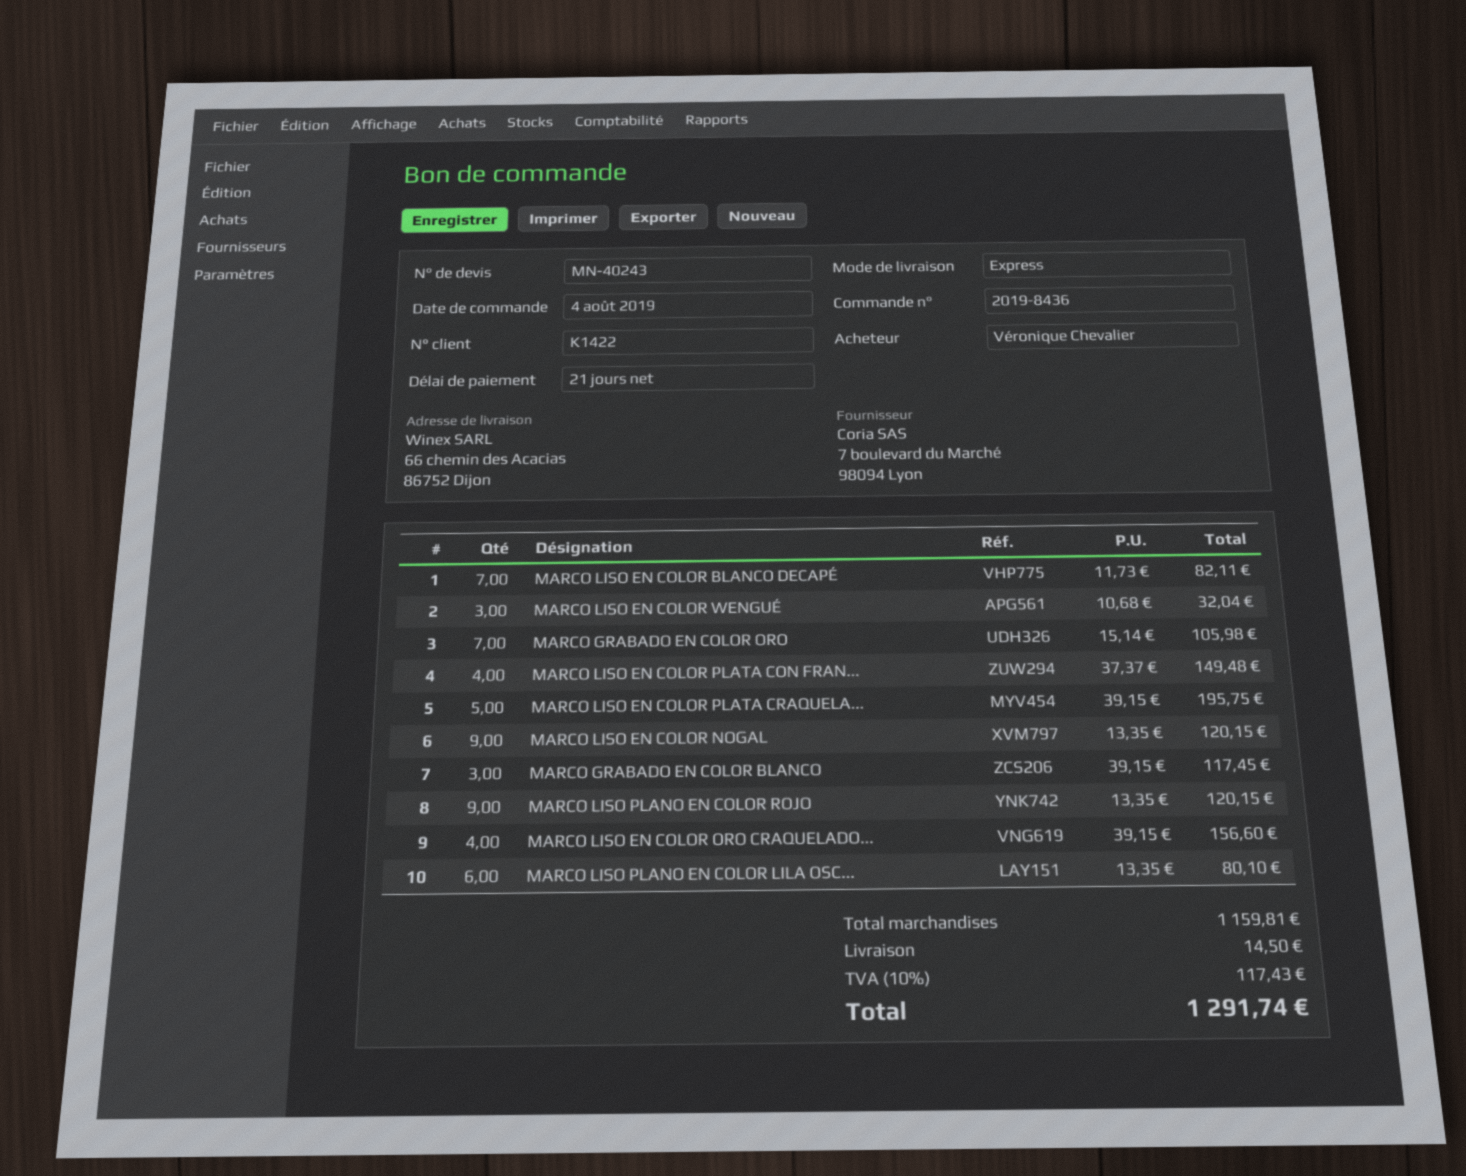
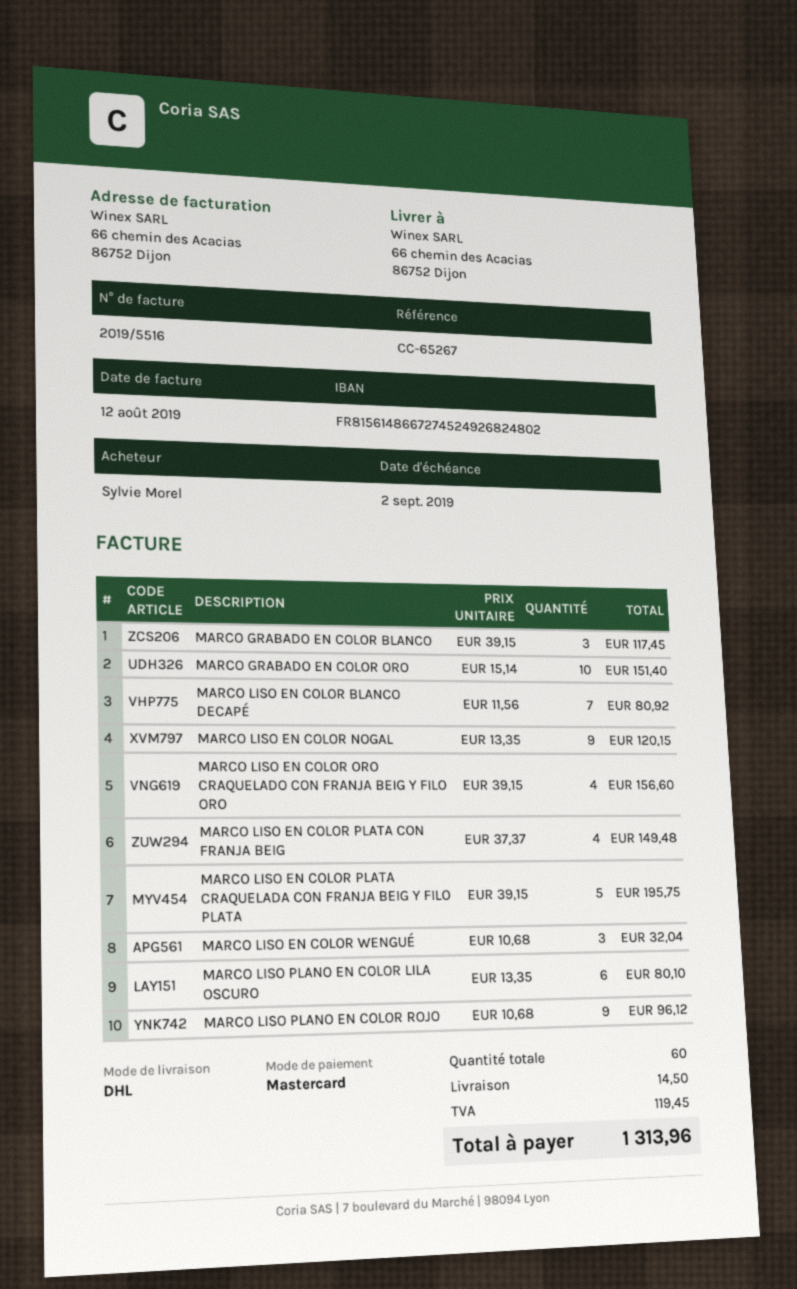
ordered by: Véronique Chevalier -> Sylvie Morel
shipping method: express -> DHL
MARCO LISO EN COLOR BLANCO DECAPÉ: 7 x 11.73 = 82.11 -> 7 x 11.56 = 80.92
MARCO GRABADO EN COLOR ORO: 7 x 15.14 = 105.98 -> 10 x 15.14 = 151.40
MARCO LISO PLANO EN COLOR ROJO: 9 x 13.35 = 120.15 -> 9 x 10.68 = 96.12
tax: 117.43 -> 119.45
total: 1291.74 -> 1313.96

